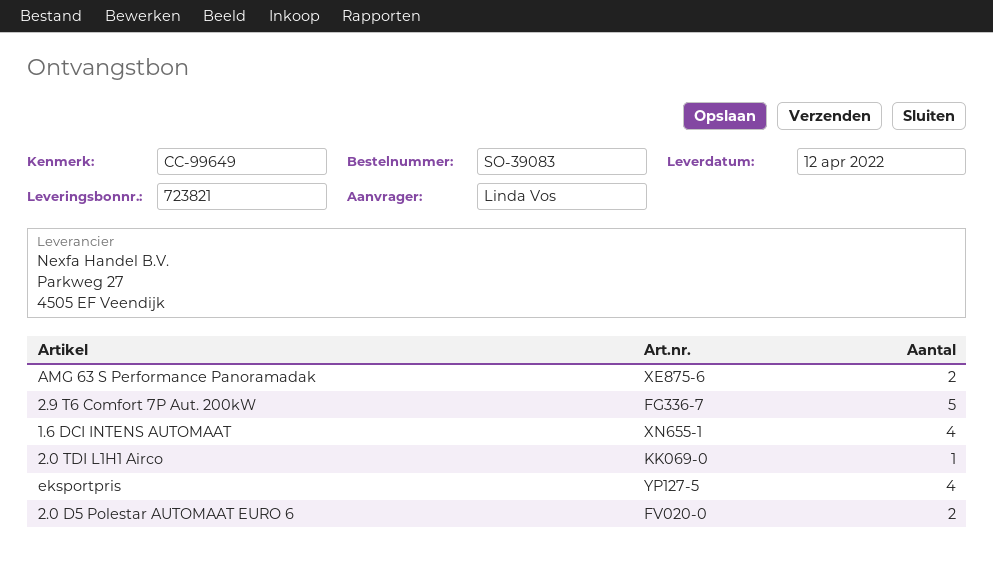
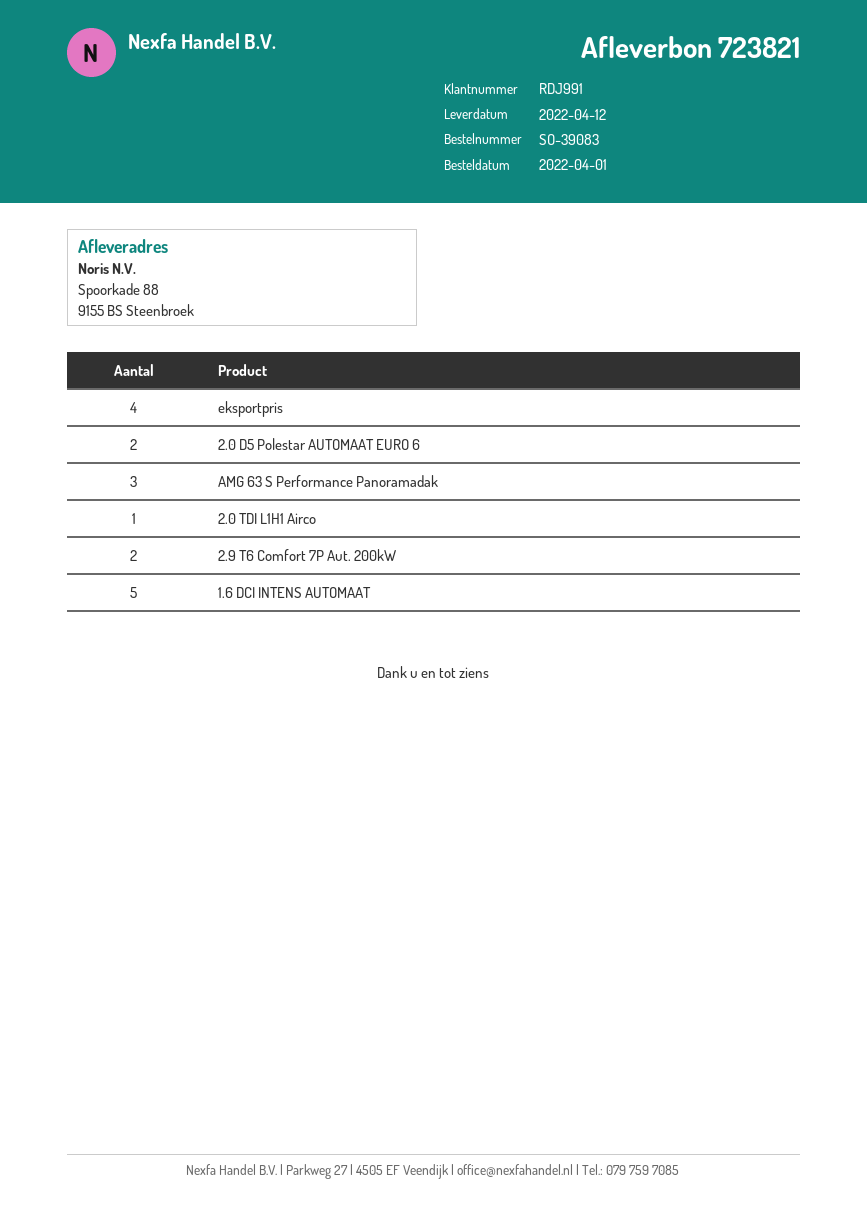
AMG 63 S Performance Panoramadak: 2 -> 3
2.9 T6 Comfort 7P Aut. 200kW: 5 -> 2
1.6 DCI INTENS AUTOMAAT: 4 -> 5

